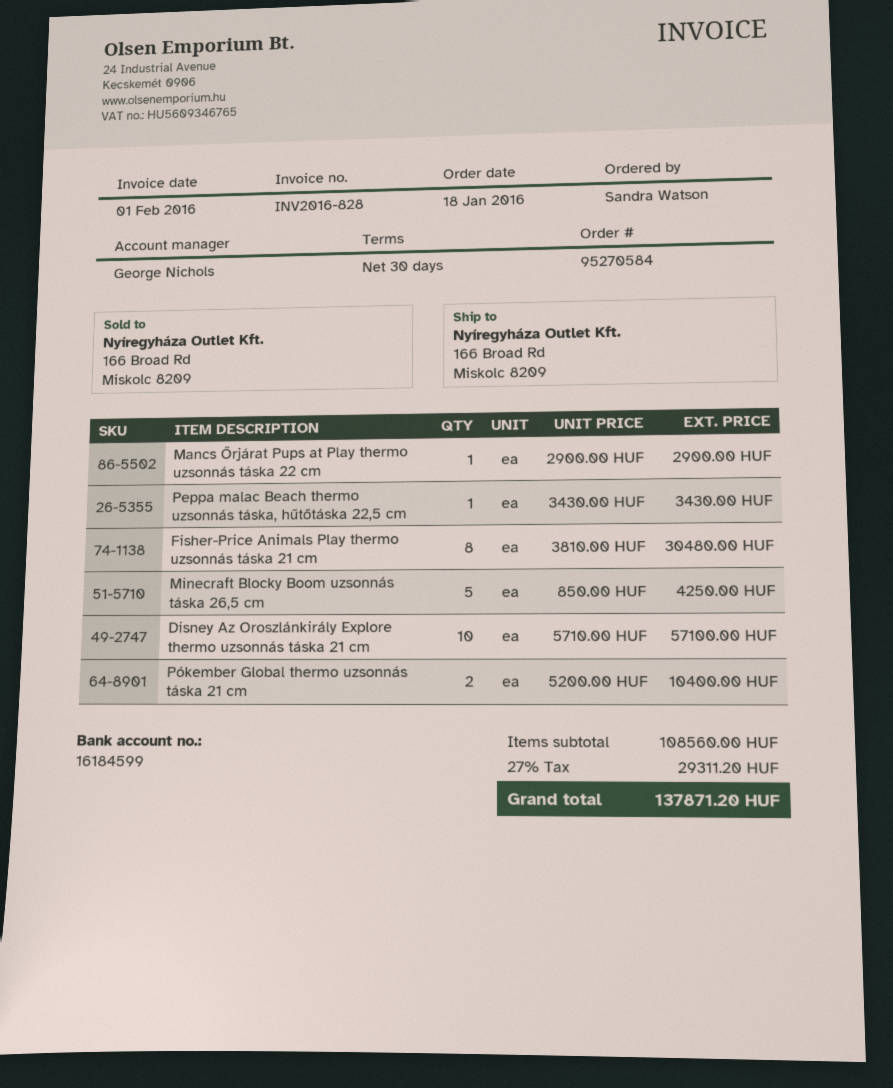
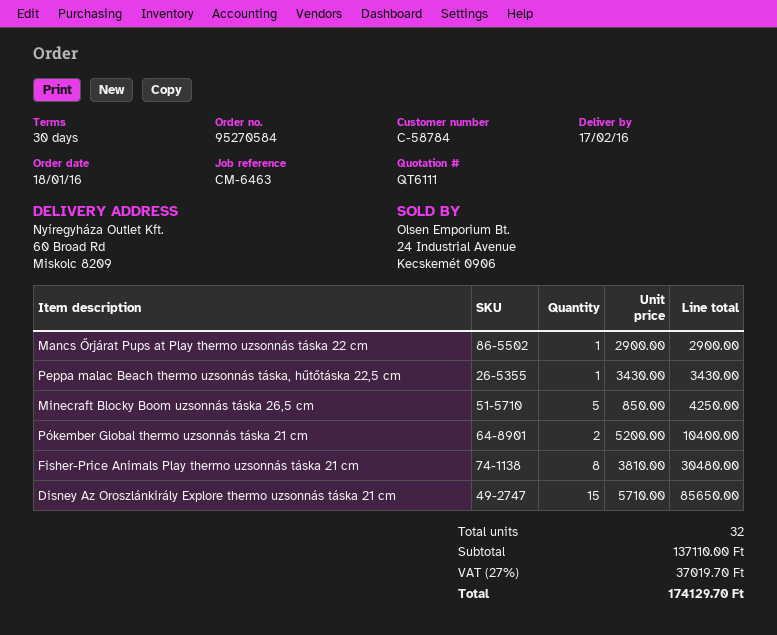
ship to: 166 Broad Rd, Miskolc 8209 -> 60 Broad Rd, Miskolc 8209
Disney Az Oroszlánkirály Explore thermo uzsonnás táska 21 cm: 10 x 5710.00 = 57100.00 -> 15 x 5710.00 = 85650.00
subtotal: 108560.00 -> 137110.00
tax: 27% = 29311.20 -> 27% = 37019.70
total: 137871.20 -> 174129.70

